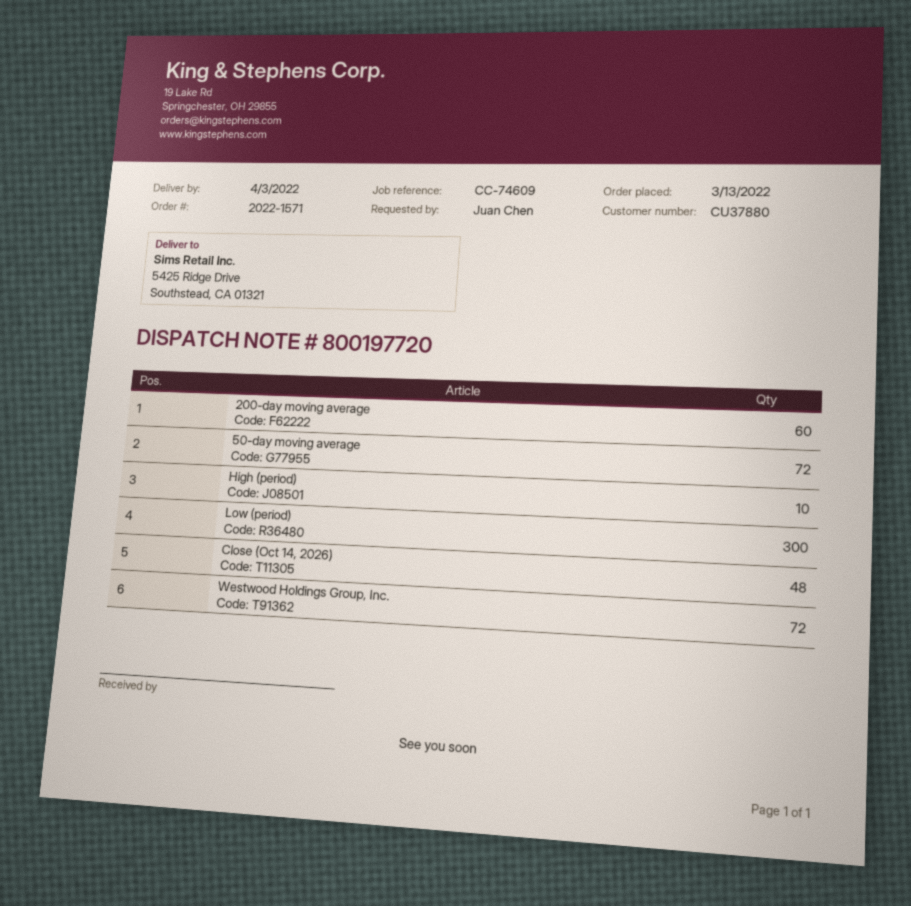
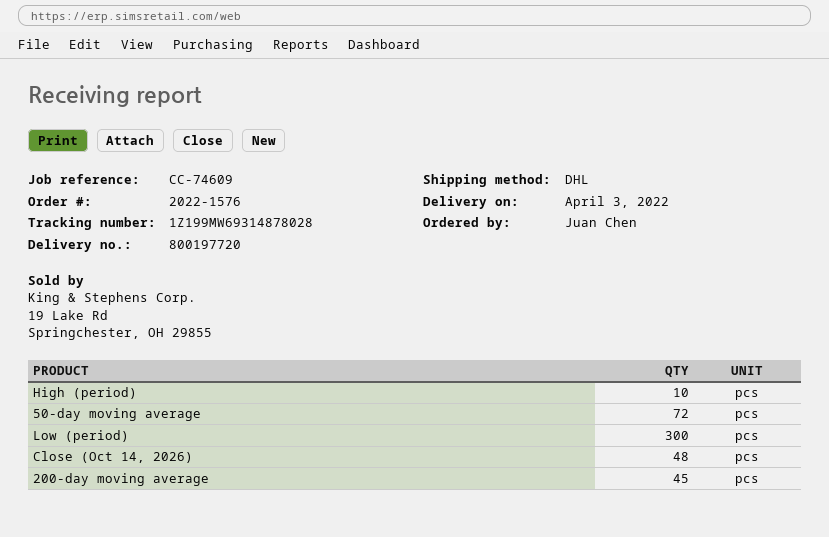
order number: 2022-1571 -> 2022-1576
200-day moving average: 60 -> 45
Westwood Holdings Group, Inc.: 72 -> none

